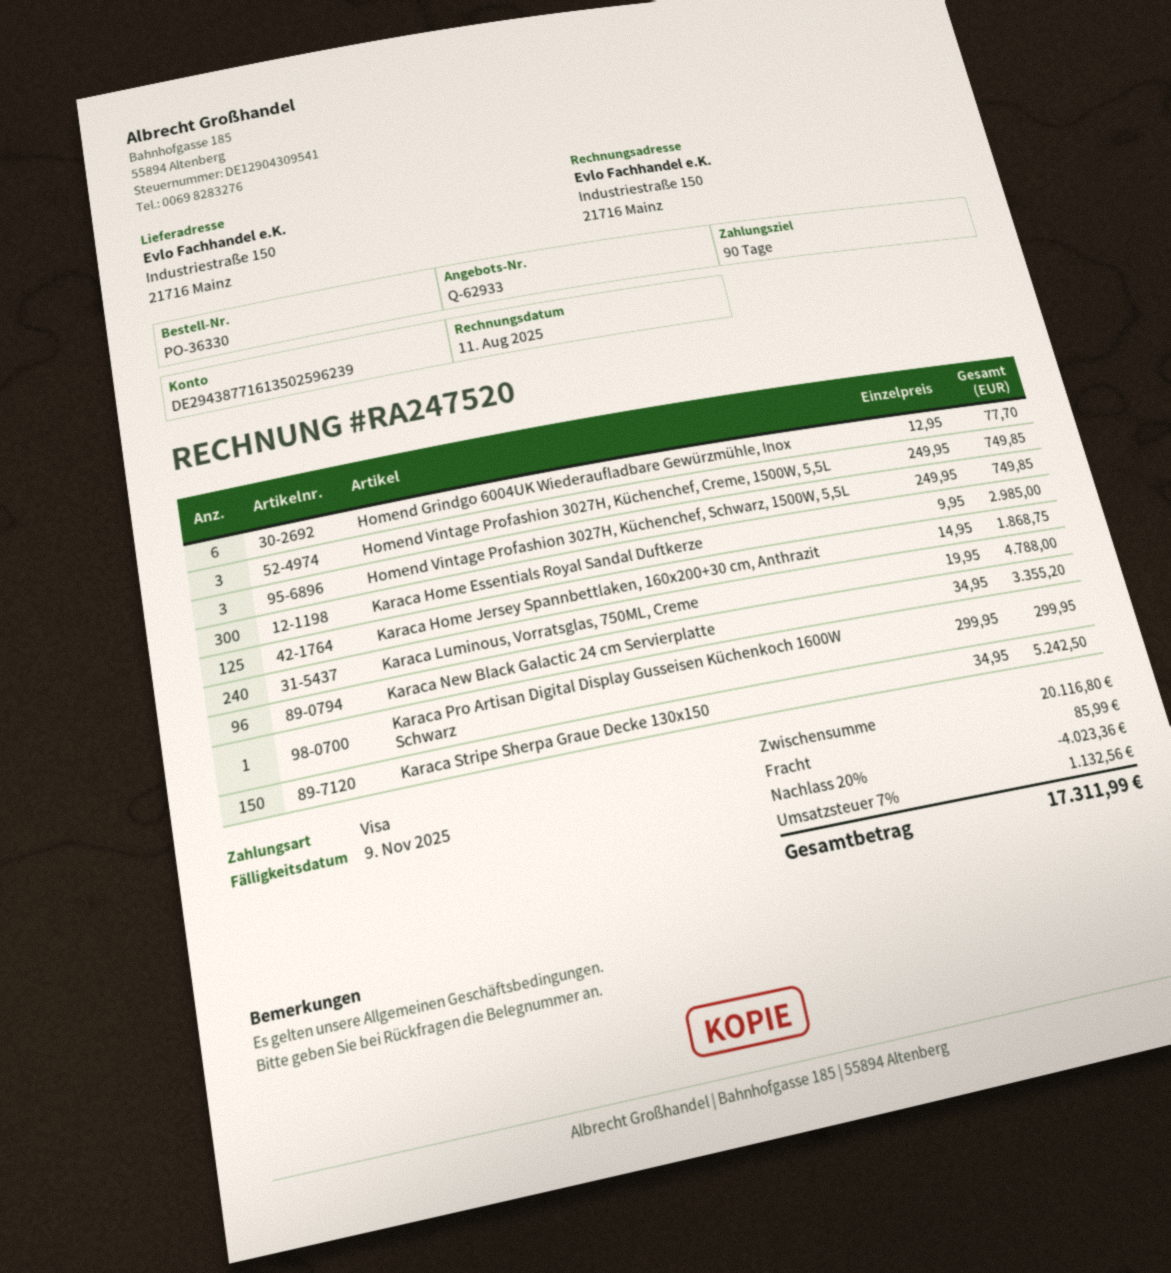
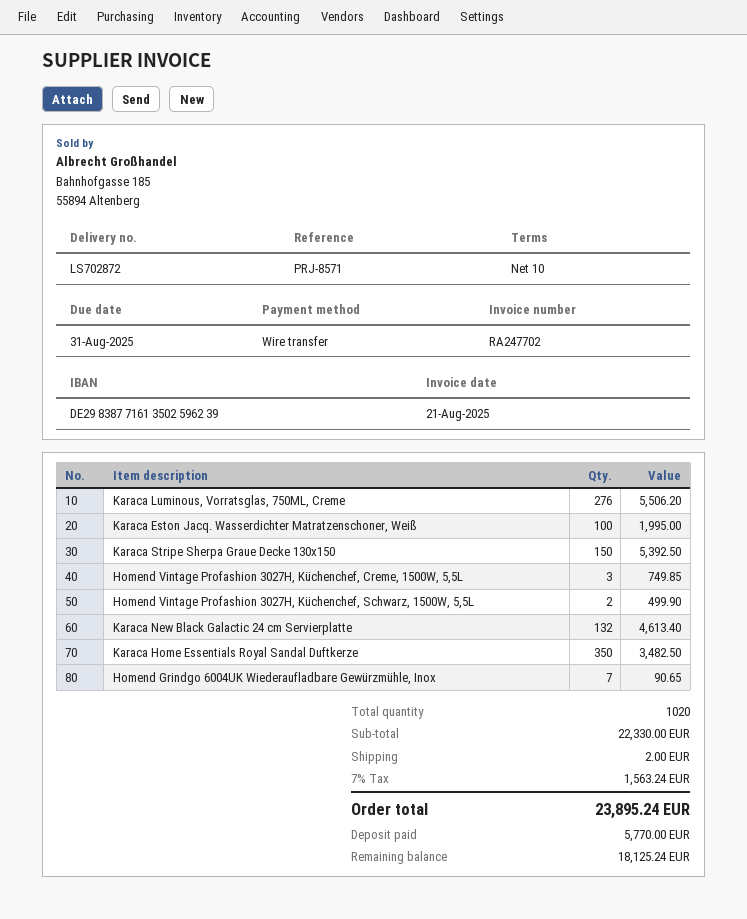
invoice number: RA247520 -> RA247702
invoice date: 2025-08-11 -> 2025-08-21
payment terms: 90 days -> 10 days
due date: 2025-11-09 -> 2025-08-31
payment method: Visa -> bank transfer
bank account: DE29438771613502596239 -> DE29838771613502596239
Homend Grindgo 6004UK Wiederaufladbare Gewürzmühle, Inox: 6 for 77.70 -> 7 for 90.65
Homend Vintage Profashion 3027H, Küchenchef, Schwarz, 1500W, 5,5L: 3 for 749.85 -> 2 for 499.90
Karaca Home Essentials Royal Sandal Duftkerze: 300 for 2985.00 -> 350 for 3482.50
Karaca Home Jersey Spannbettlaken, 160x200+30 cm, Anthrazit: 125 for 1868.75 -> none
Karaca Luminous, Vorratsglas, 750ML, Creme: 240 for 4788.00 -> 276 for 5506.20
Karaca New Black Galactic 24 cm Servierplatte: 96 for 3355.20 -> 132 for 4613.40
Karaca Pro Artisan Digital Display Gusseisen Küchenkoch 1600W Schwarz: 1 for 299.95 -> none
Karaca Stripe Sherpa Graue Decke 130x150: 150 for 5242.50 -> 150 for 5392.50
Karaca Eston Jacq. Wasserdichter Matratzenschoner, Weiß: none -> 100 for 1995.00
subtotal: 20116.80 -> 22330.00
discount: 20% = 4023.36 -> none
shipping: 85.99 -> 2.00
tax: 7% = 1132.56 -> 7% = 1563.24
total: 17311.99 -> 23895.24

